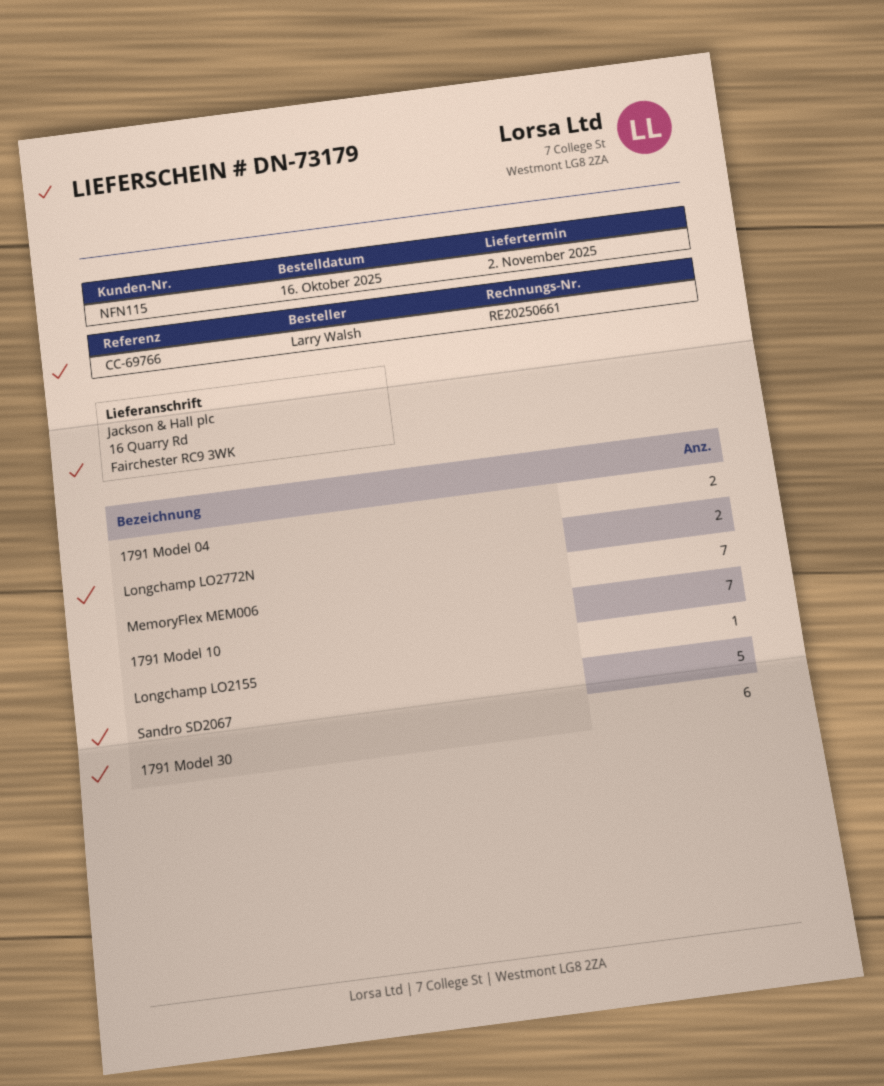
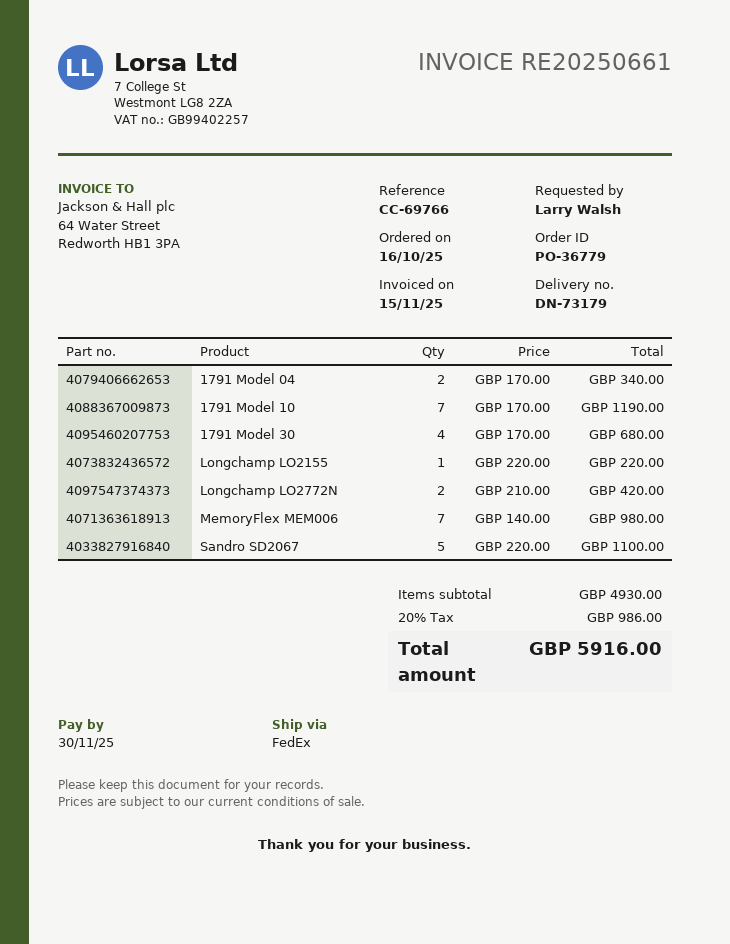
1791 Model 30: 6 -> 4

